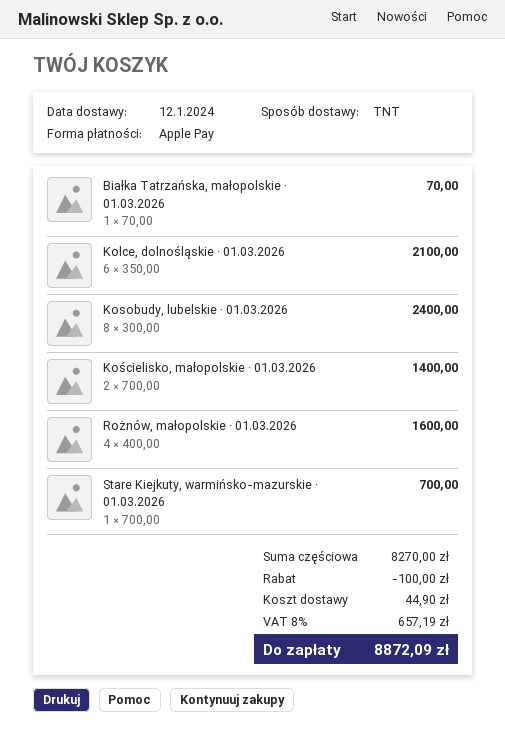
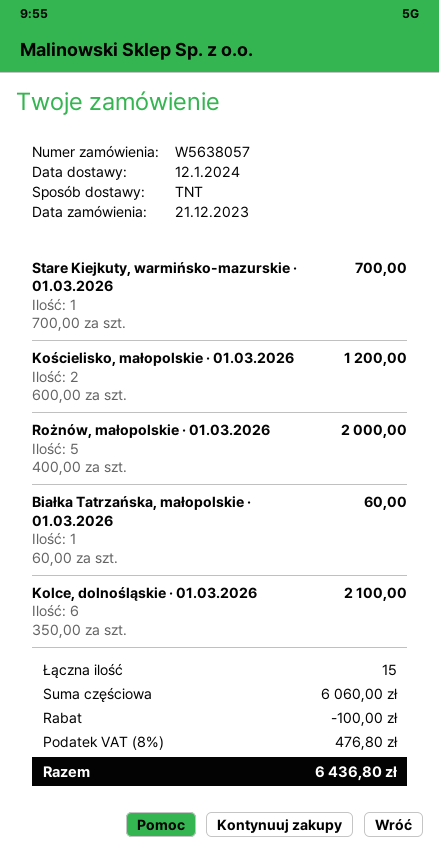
Białka Tatrzańska, małopolskie · 01.03.2026: 1 x 70.00 = 70.00 -> 1 x 60.00 = 60.00
Kosobudy, lubelskie · 01.03.2026: 8 x 300.00 = 2400.00 -> none
Kościelisko, małopolskie · 01.03.2026: 2 x 700.00 = 1400.00 -> 2 x 600.00 = 1200.00
Rożnów, małopolskie · 01.03.2026: 4 x 400.00 = 1600.00 -> 5 x 400.00 = 2000.00
subtotal: 8270.00 -> 6060.00
shipping: 44.90 -> none
tax: 8% = 657.19 -> 8% = 476.80
total: 8872.09 -> 6436.80

